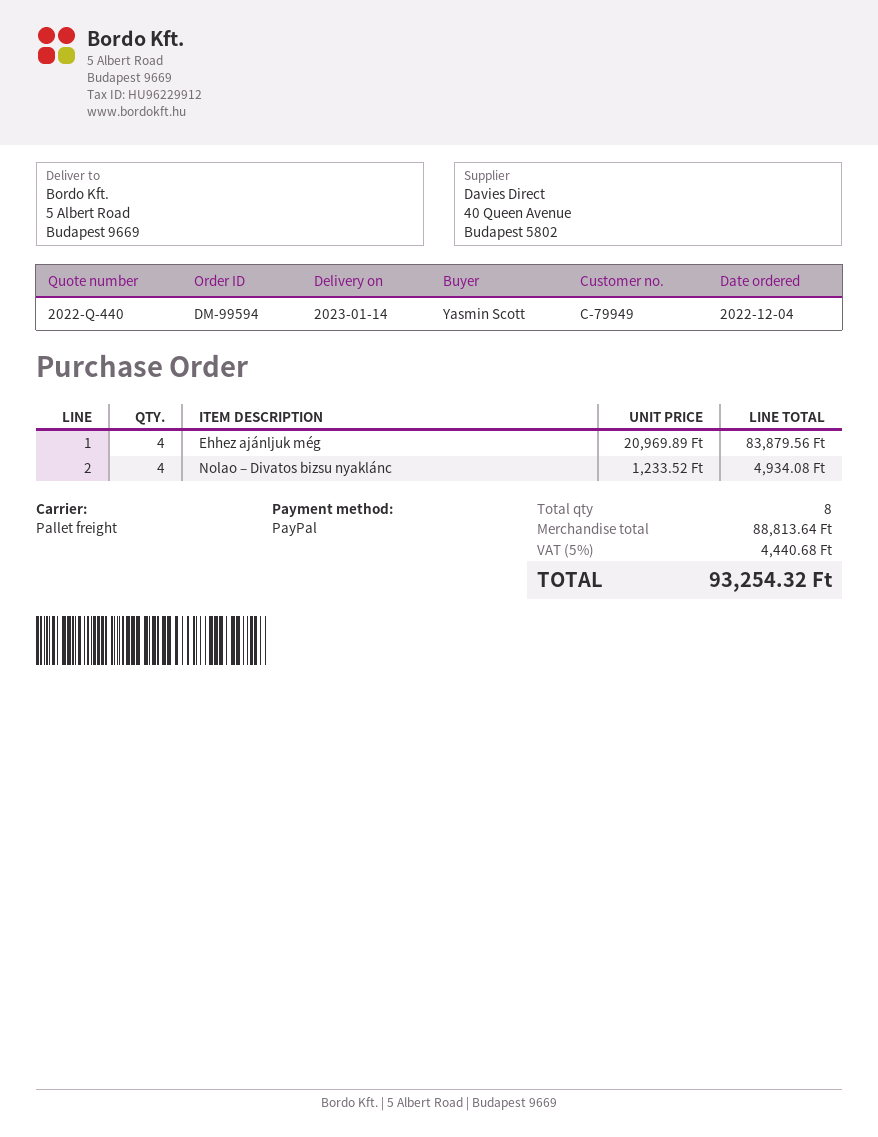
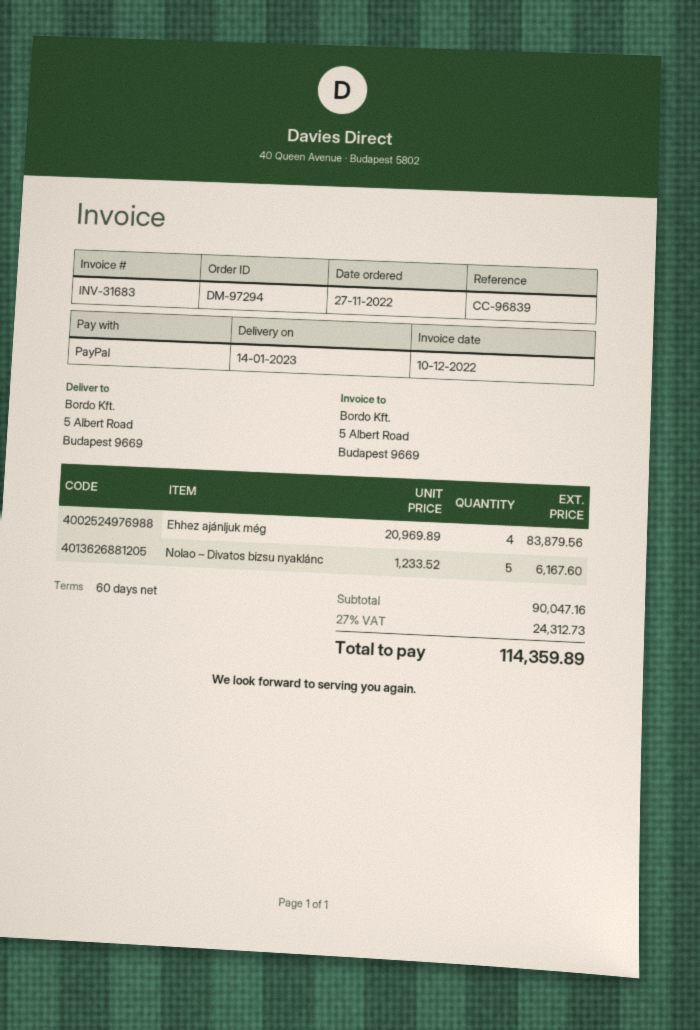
order number: DM-99594 -> DM-97294
order date: 2022-12-04 -> 2022-11-27
Nolao – Divatos bizsu nyaklánc: 4 x 1233.52 = 4934.08 -> 5 x 1233.52 = 6167.60
subtotal: 88813.64 -> 90047.16
tax: 5% = 4440.68 -> 27% = 24312.73
total: 93254.32 -> 114359.89

